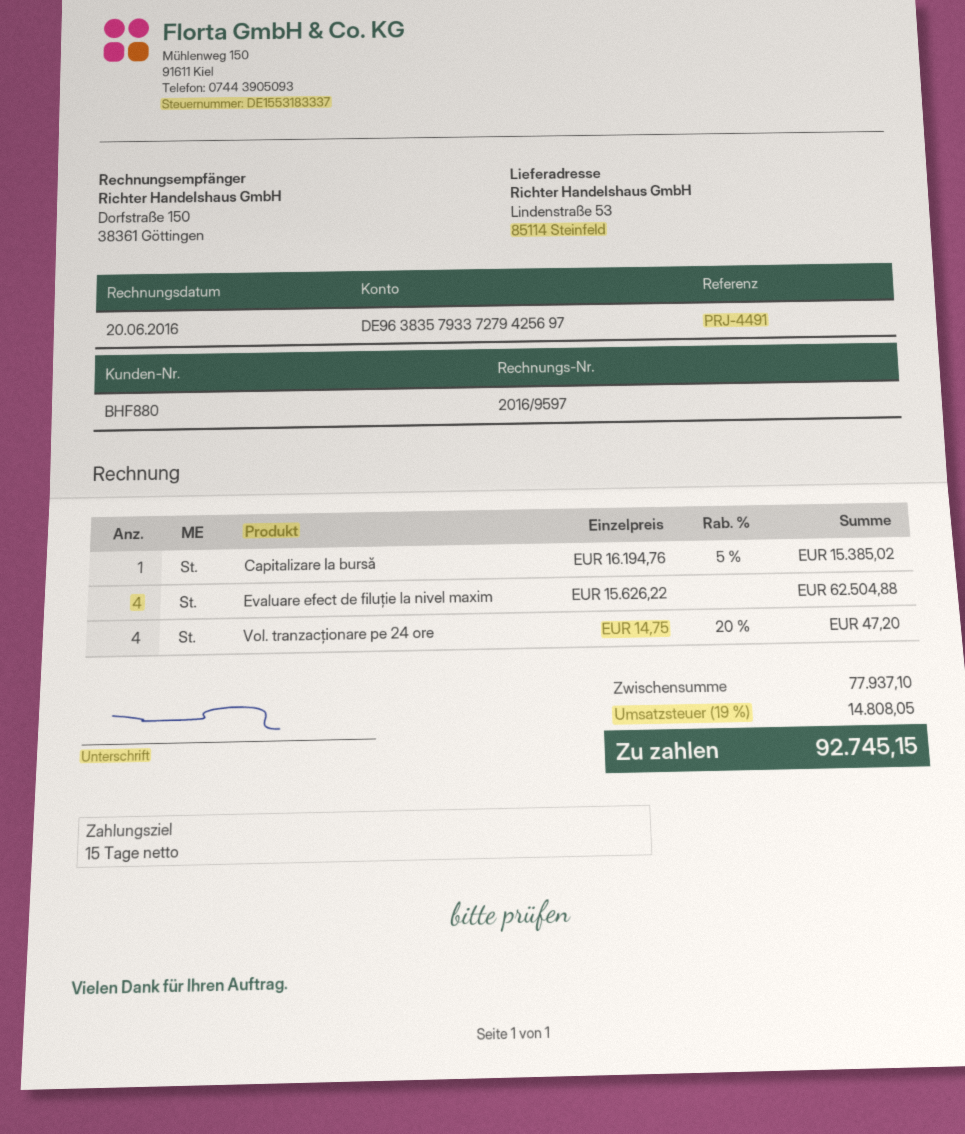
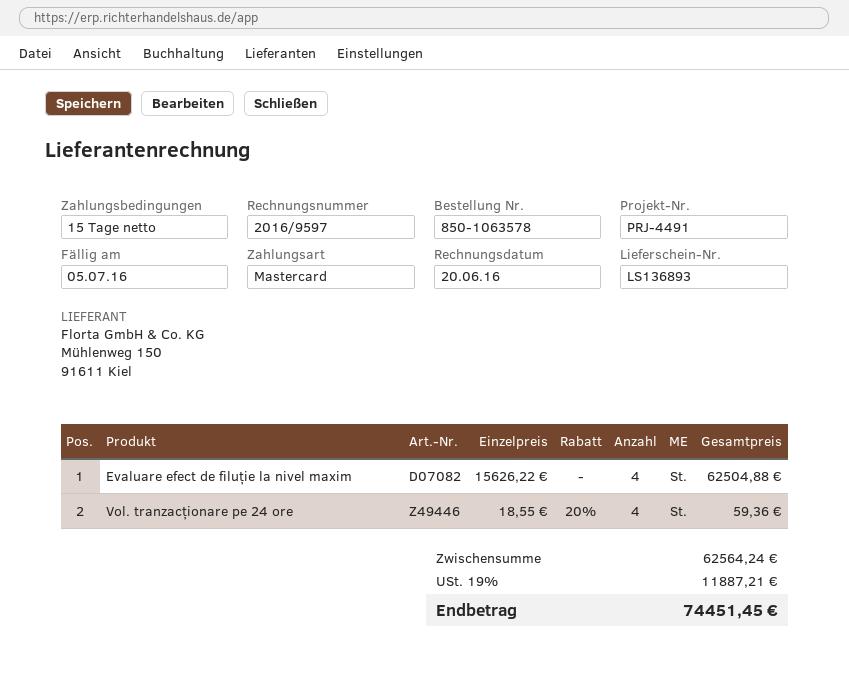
Capitalizare la bursă: 1 x 16194.76 - 5% = 15385.02 -> none
Vol. tranzacționare pe 24 ore: 4 x 14.75 - 20% = 47.20 -> 4 x 18.55 - 20% = 59.36
subtotal: 77937.10 -> 62564.24
tax: 19% = 14808.05 -> 19% = 11887.21
total: 92745.15 -> 74451.45

